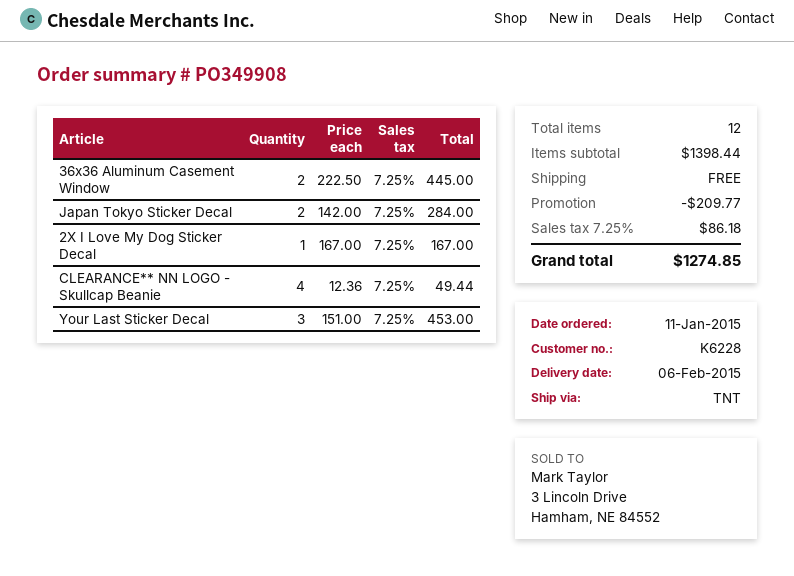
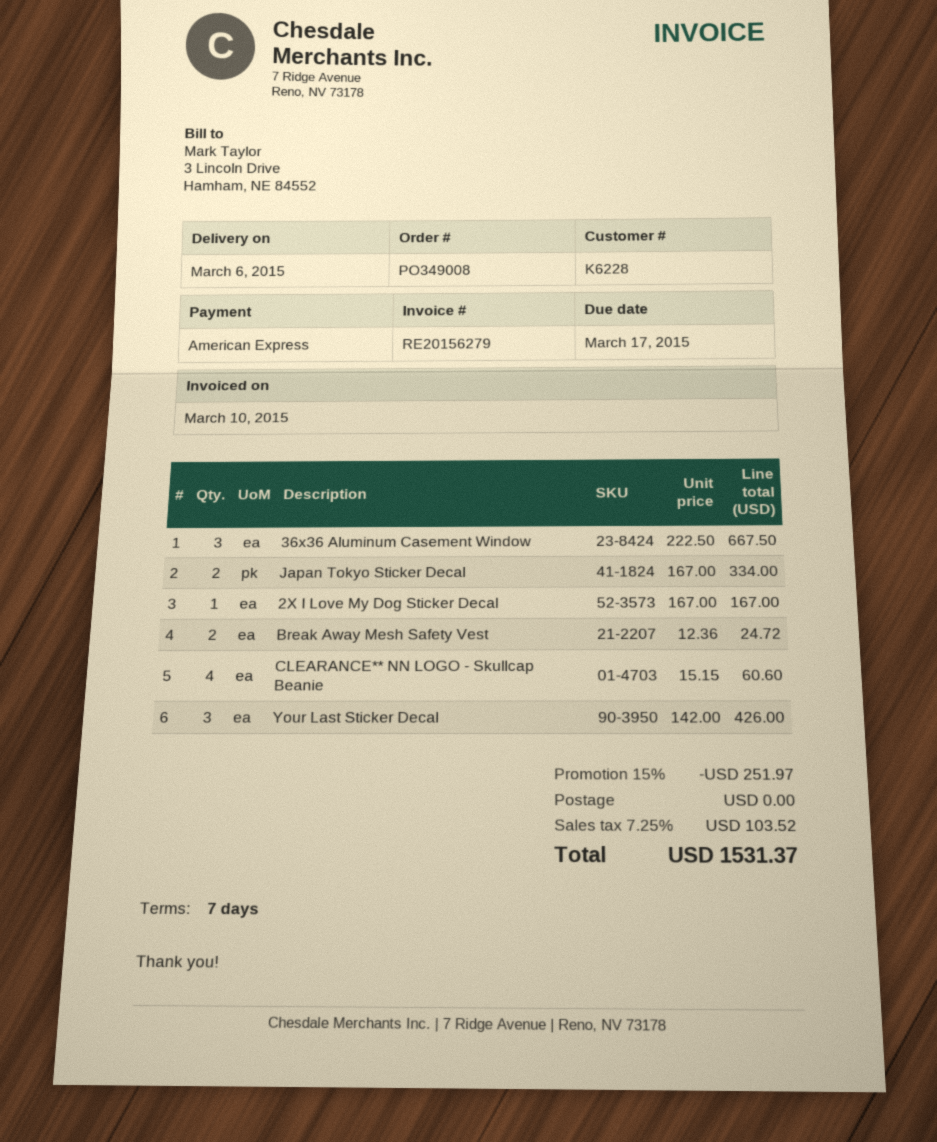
order number: PO349908 -> PO349008
delivery date: 2015-02-06 -> 2015-03-06
36x36 Aluminum Casement Window: 2 x 222.50 = 445.00 -> 3 x 222.50 = 667.50
Japan Tokyo Sticker Decal: 2 x 142.00 = 284.00 -> 2 x 167.00 = 334.00
CLEARANCE** NN LOGO - Skullcap Beanie: 4 x 12.36 = 49.44 -> 4 x 15.15 = 60.60
Your Last Sticker Decal: 3 x 151.00 = 453.00 -> 3 x 142.00 = 426.00
Break Away Mesh Safety Vest: none -> 2 x 12.36 = 24.72
discount: 209.77 -> 251.97
tax: 7.25% = 86.18 -> 7.25% = 103.52
total: 1274.85 -> 1531.37

